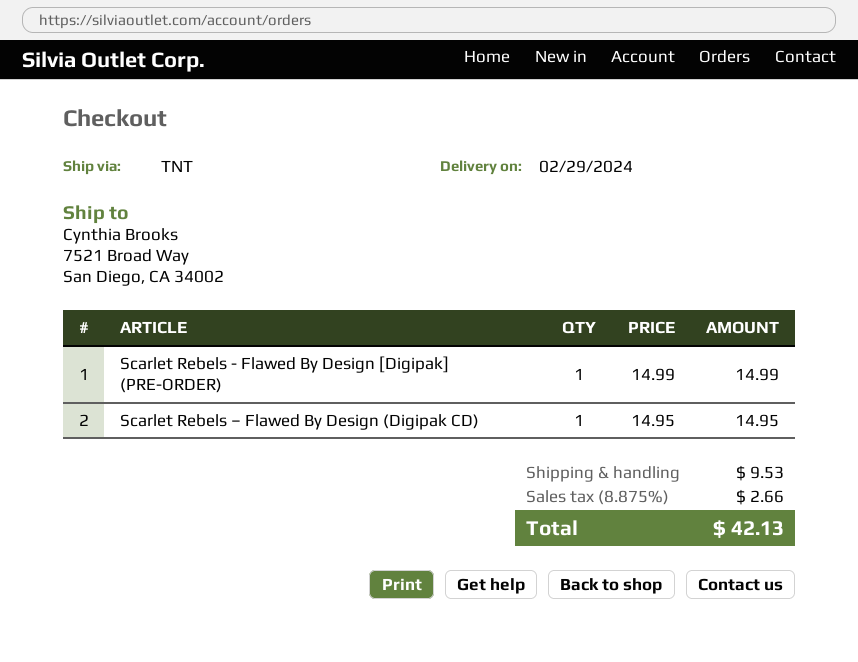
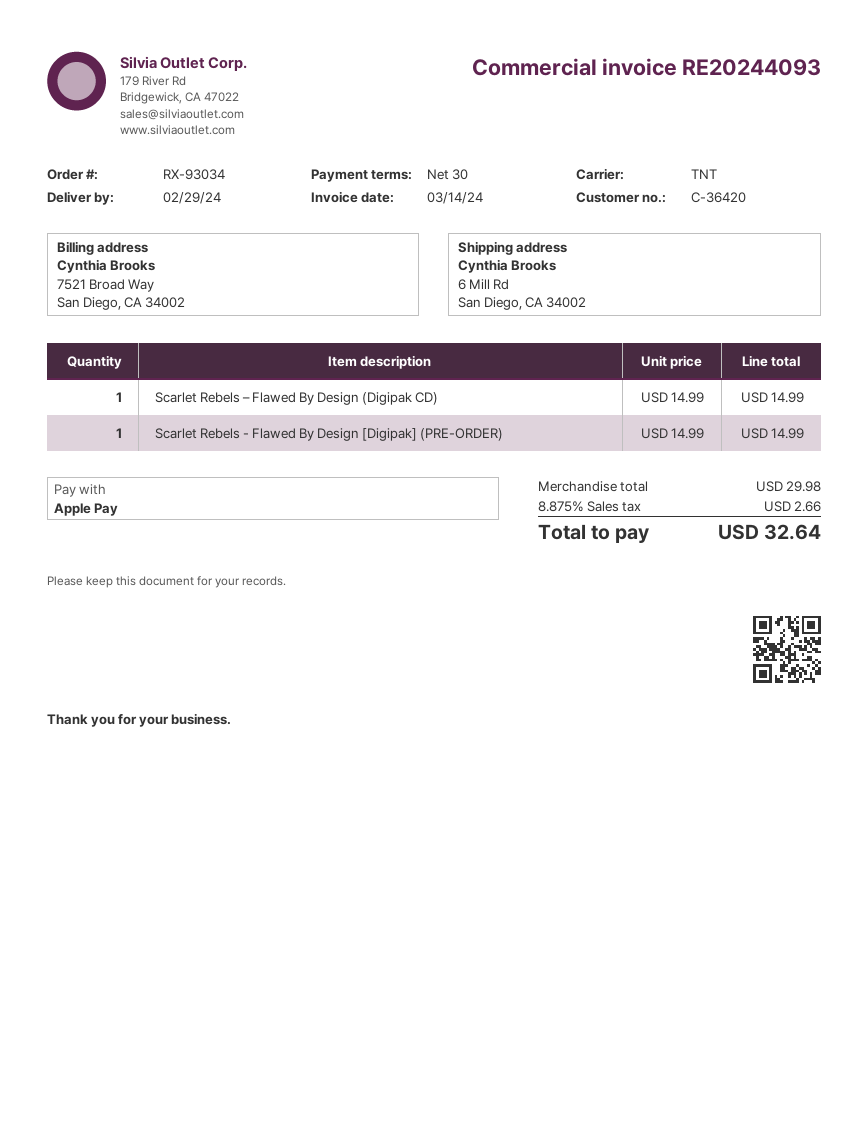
ship to: 7521 Broad Way, San Diego, CA 34002 -> 6 Mill Rd, San Diego, CA 34002
Scarlet Rebels – Flawed By Design (Digipak CD): 1 x 14.95 = 14.95 -> 1 x 14.99 = 14.99
shipping: 9.53 -> none
total: 42.13 -> 32.64

